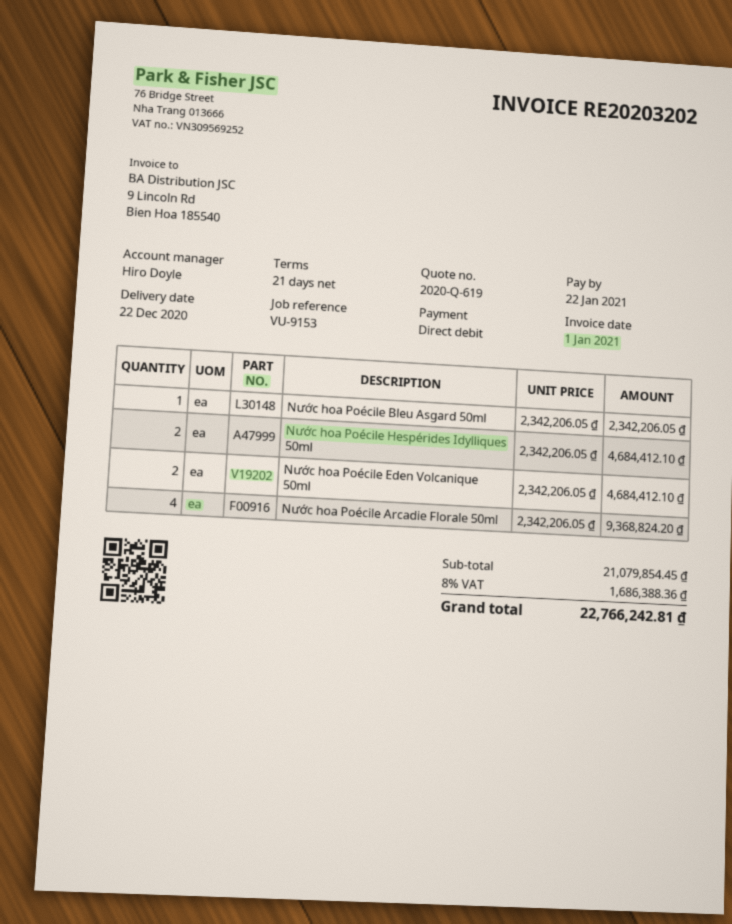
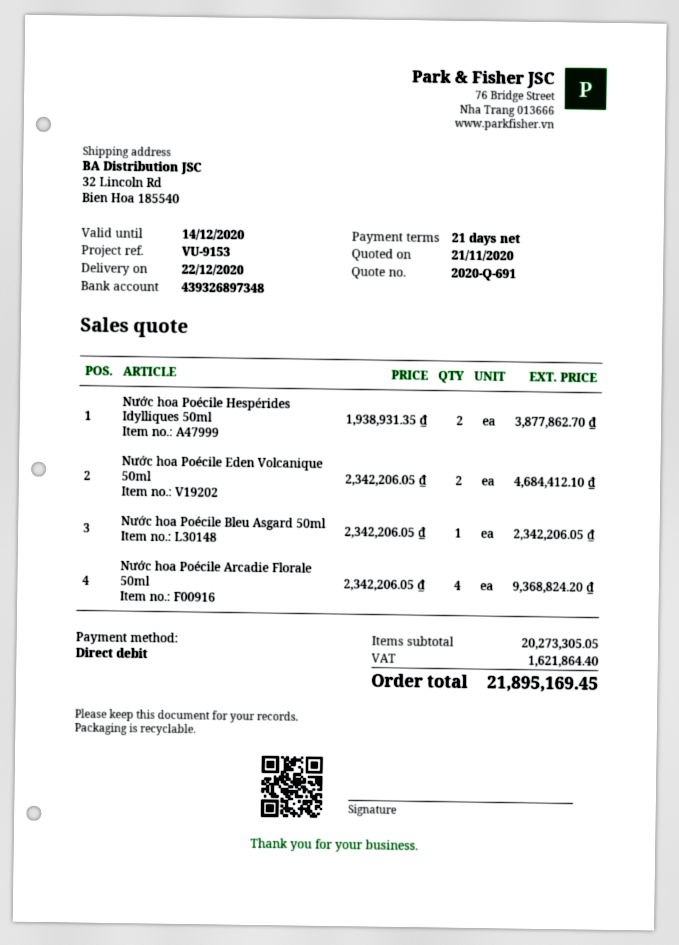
quote number: 2020-Q-619 -> 2020-Q-691
Nước hoa Poécile Hespérides Idylliques 50ml: 2 x 2342206.05 = 4684412.10 -> 2 x 1938931.35 = 3877862.70
subtotal: 21079854.45 -> 20273305.05
tax: 1686388.36 -> 1621864.40
total: 22766242.81 -> 21895169.45

